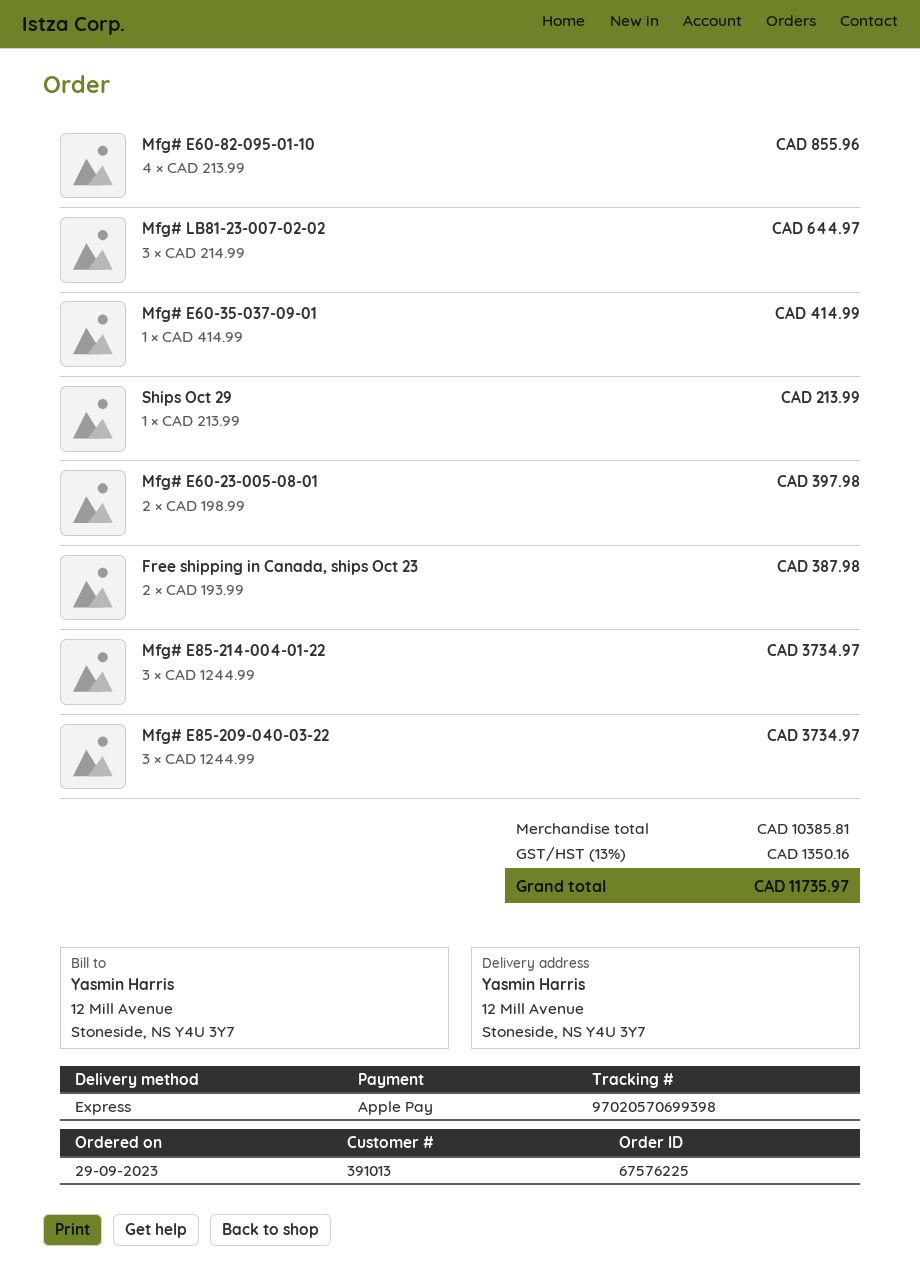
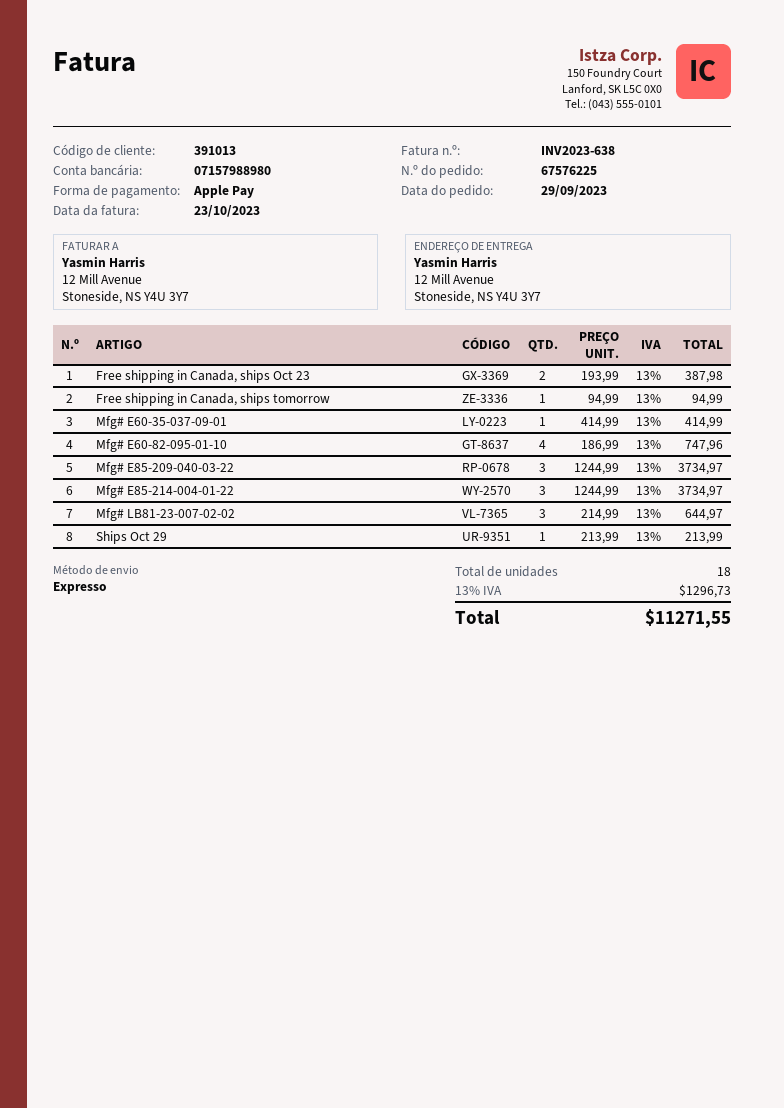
Mfg# E60-82-095-01-10: 4 x 213.99 = 855.96 -> 4 x 186.99 = 747.96
Mfg# E60-23-005-08-01: 2 x 198.99 = 397.98 -> none
Free shipping in Canada, ships tomorrow: none -> 1 x 94.99 = 94.99
tax: 13% = 1350.16 -> 13% = 1296.73
total: 11735.97 -> 11271.55

